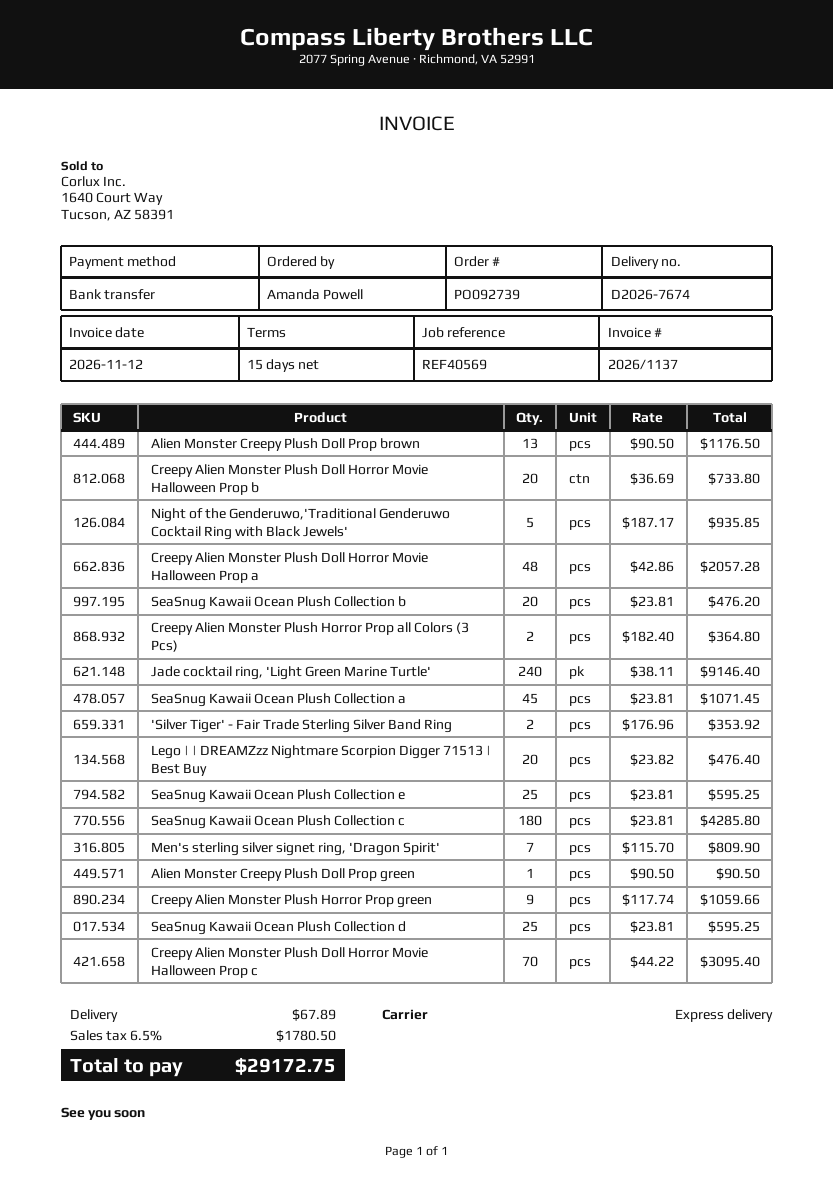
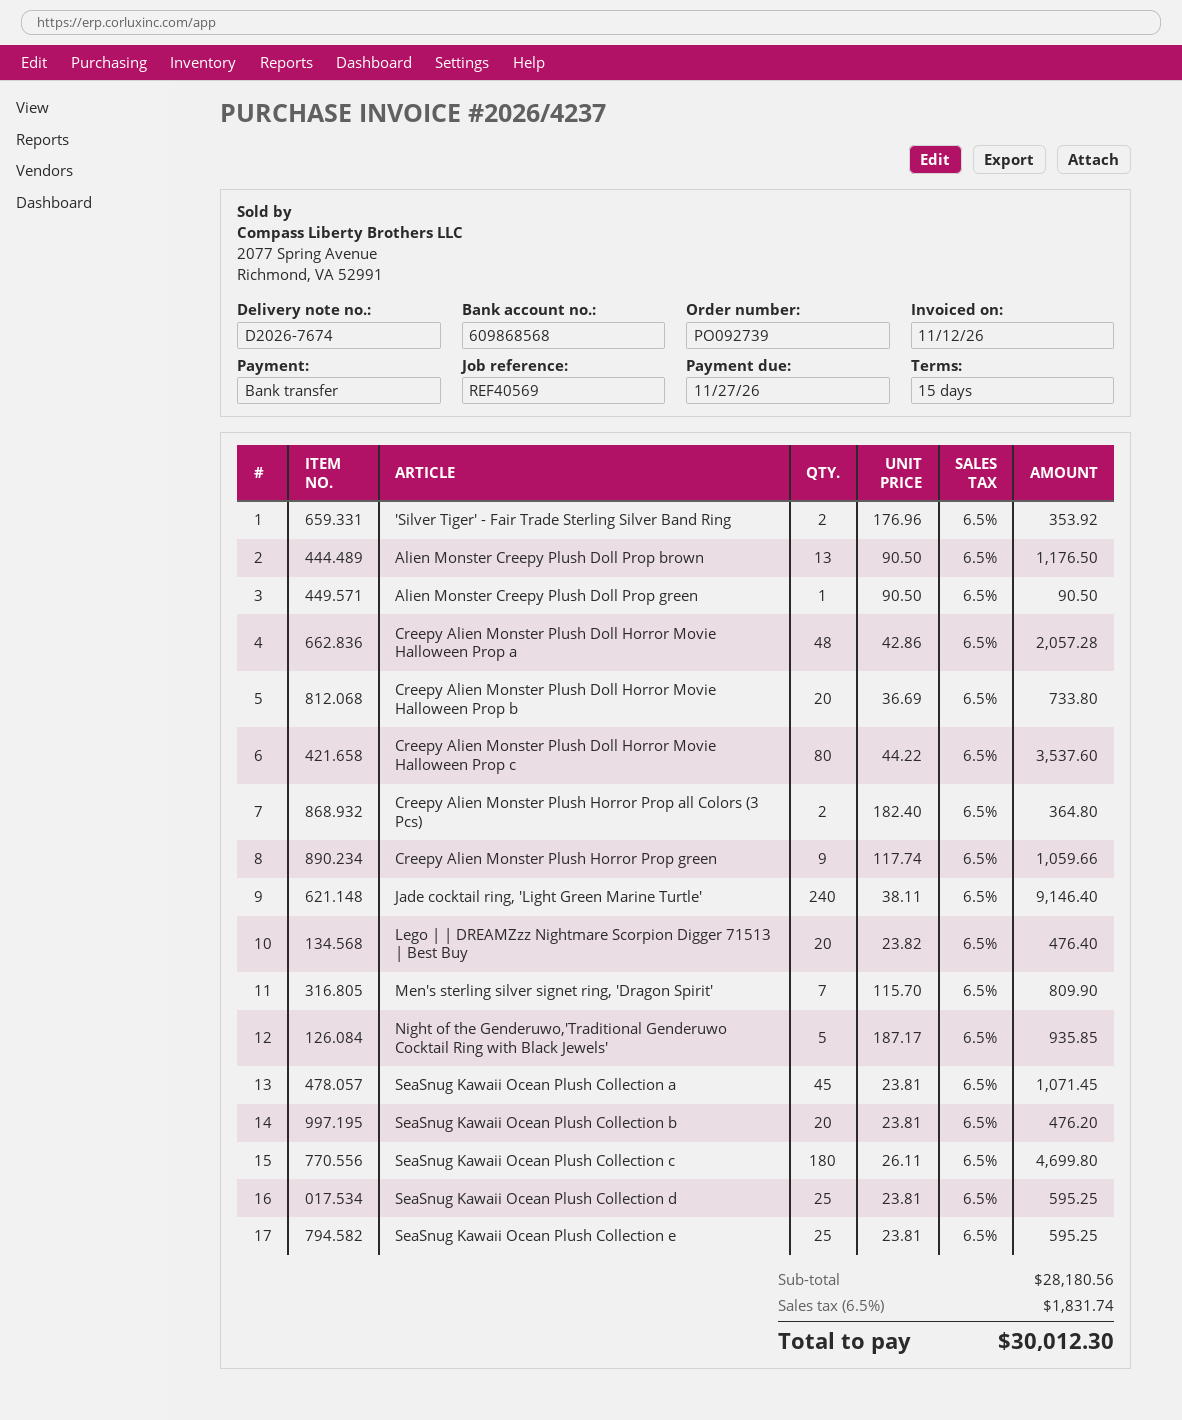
invoice number: 2026/1137 -> 2026/4237
SeaSnug Kawaii Ocean Plush Collection c: 180 x 23.81 = 4285.80 -> 180 x 26.11 = 4699.80
Creepy Alien Monster Plush Doll Horror Movie Halloween Prop c: 70 x 44.22 = 3095.40 -> 80 x 44.22 = 3537.60
shipping: 67.89 -> none
tax: 6.5% = 1780.50 -> 6.5% = 1831.74
total: 29172.75 -> 30012.30

